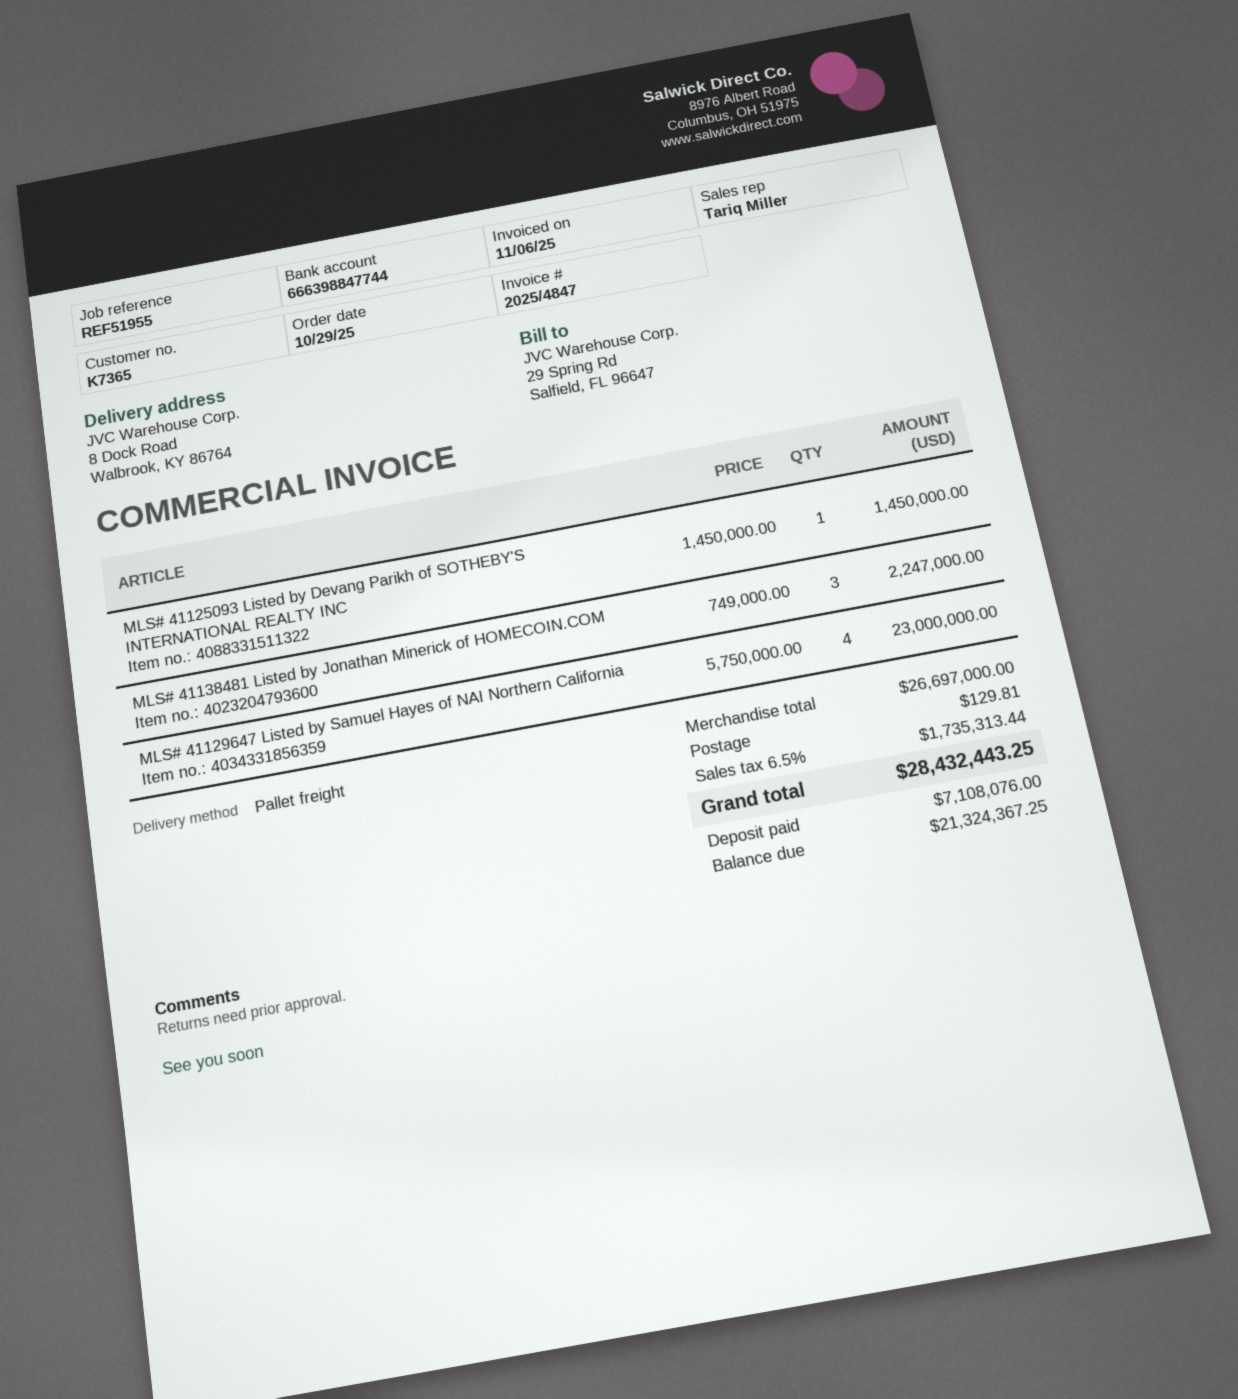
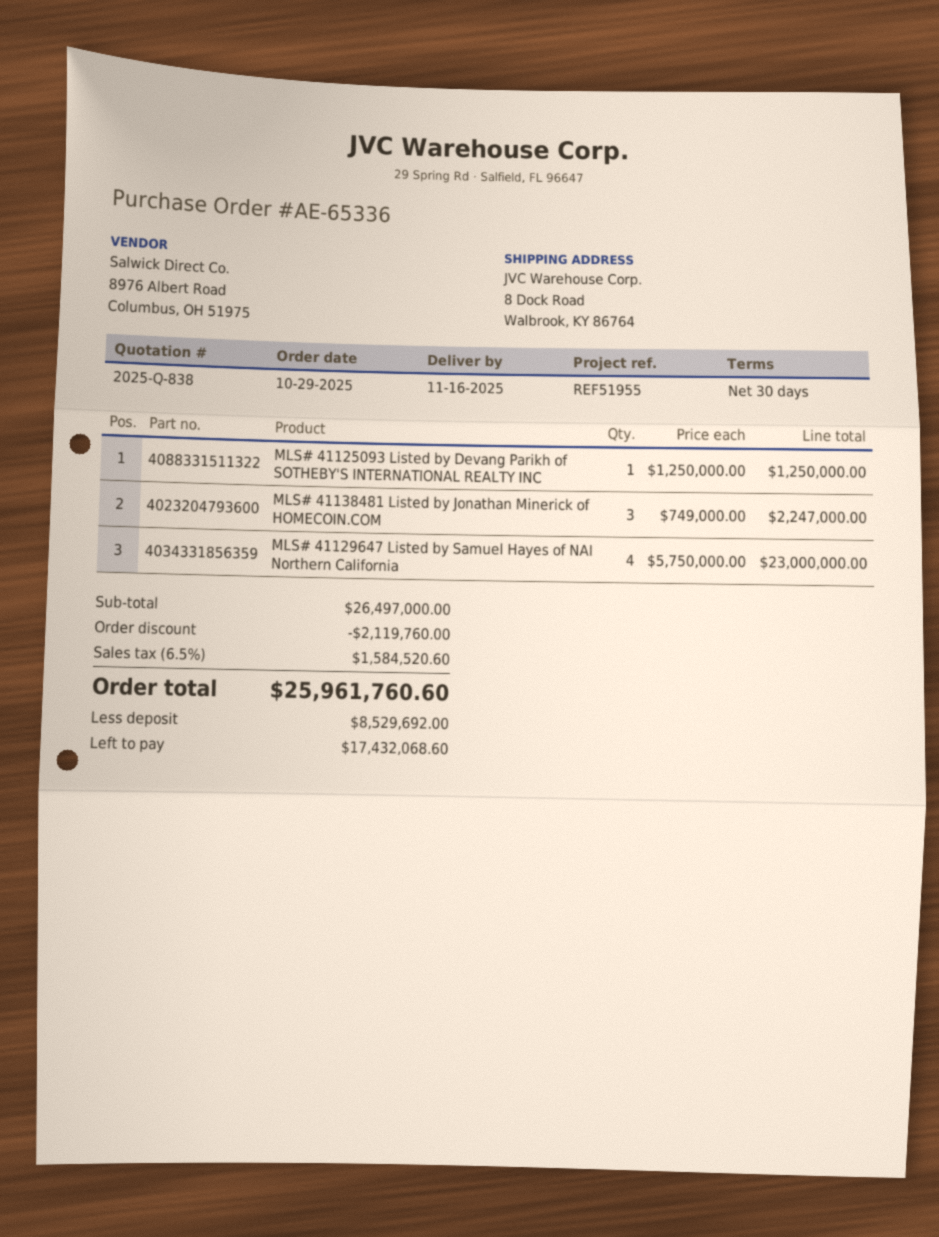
MLS# 41125093 Listed by Devang Parikh of SOTHEBY'S INTERNATIONAL REALTY INC: 1 x 1450000.00 = 1450000.00 -> 1 x 1250000.00 = 1250000.00
subtotal: 26697000.00 -> 26497000.00
discount: none -> 2119760.00
shipping: 129.81 -> none
tax: 6.5% = 1735313.44 -> 6.5% = 1584520.60
total: 28432443.25 -> 25961760.60
deposit: 7108076.00 -> 8529692.00
balance: 21324367.25 -> 17432068.60

